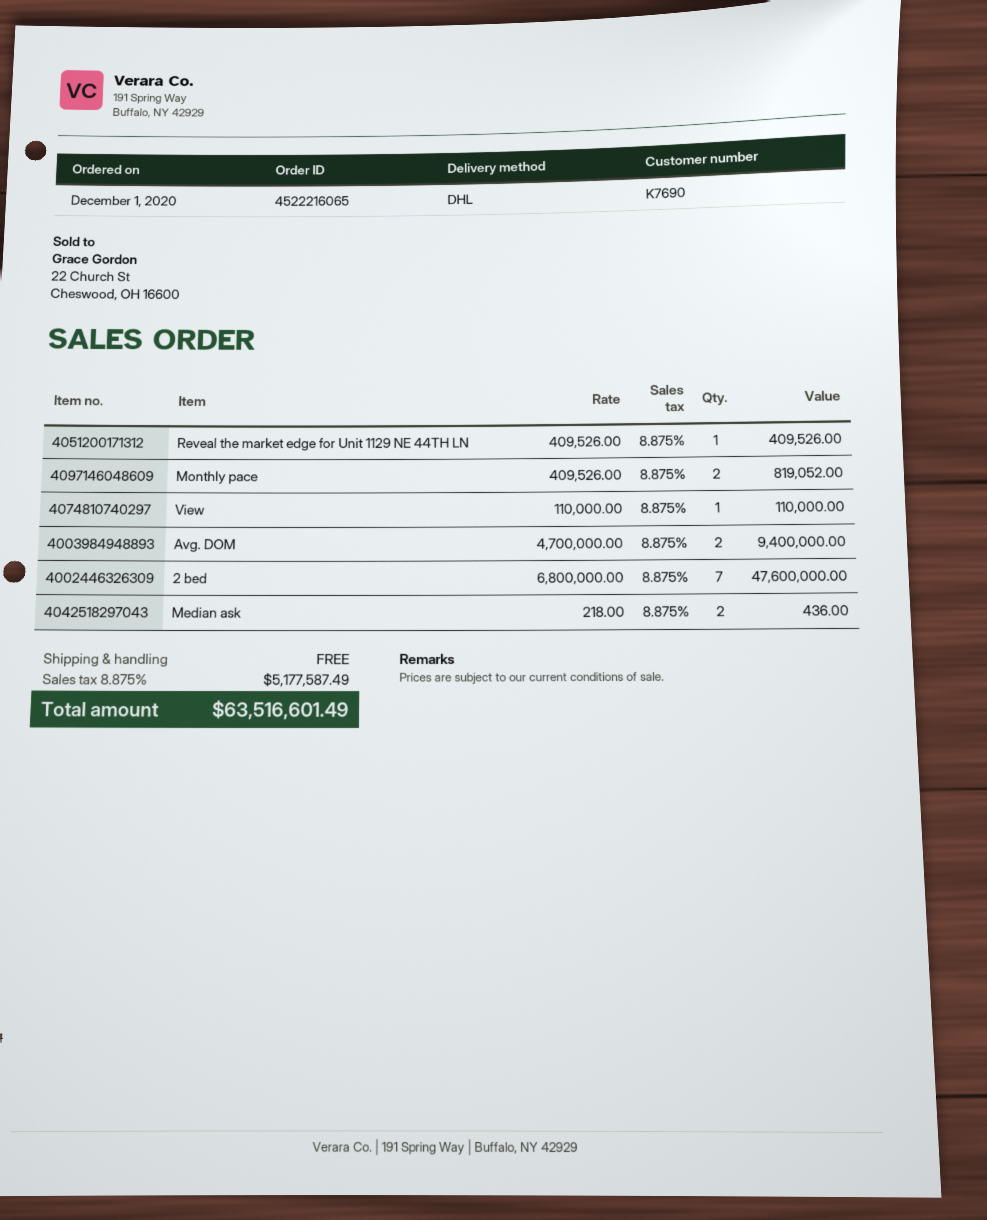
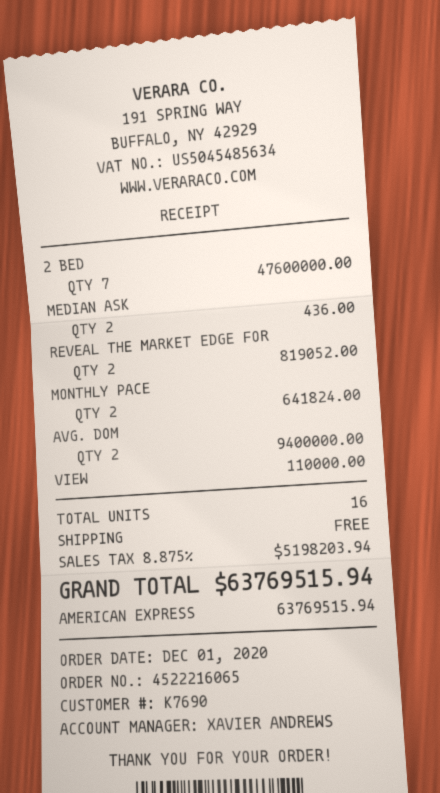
Reveal the market edge for Unit 1129 NE 44TH LN: 1 for 409526.00 -> 2 for 819052.00
Monthly pace: 2 for 819052.00 -> 2 for 641824.00
tax: 8.875% = 5177587.49 -> 8.875% = 5198203.94
total: 63516601.49 -> 63769515.94

